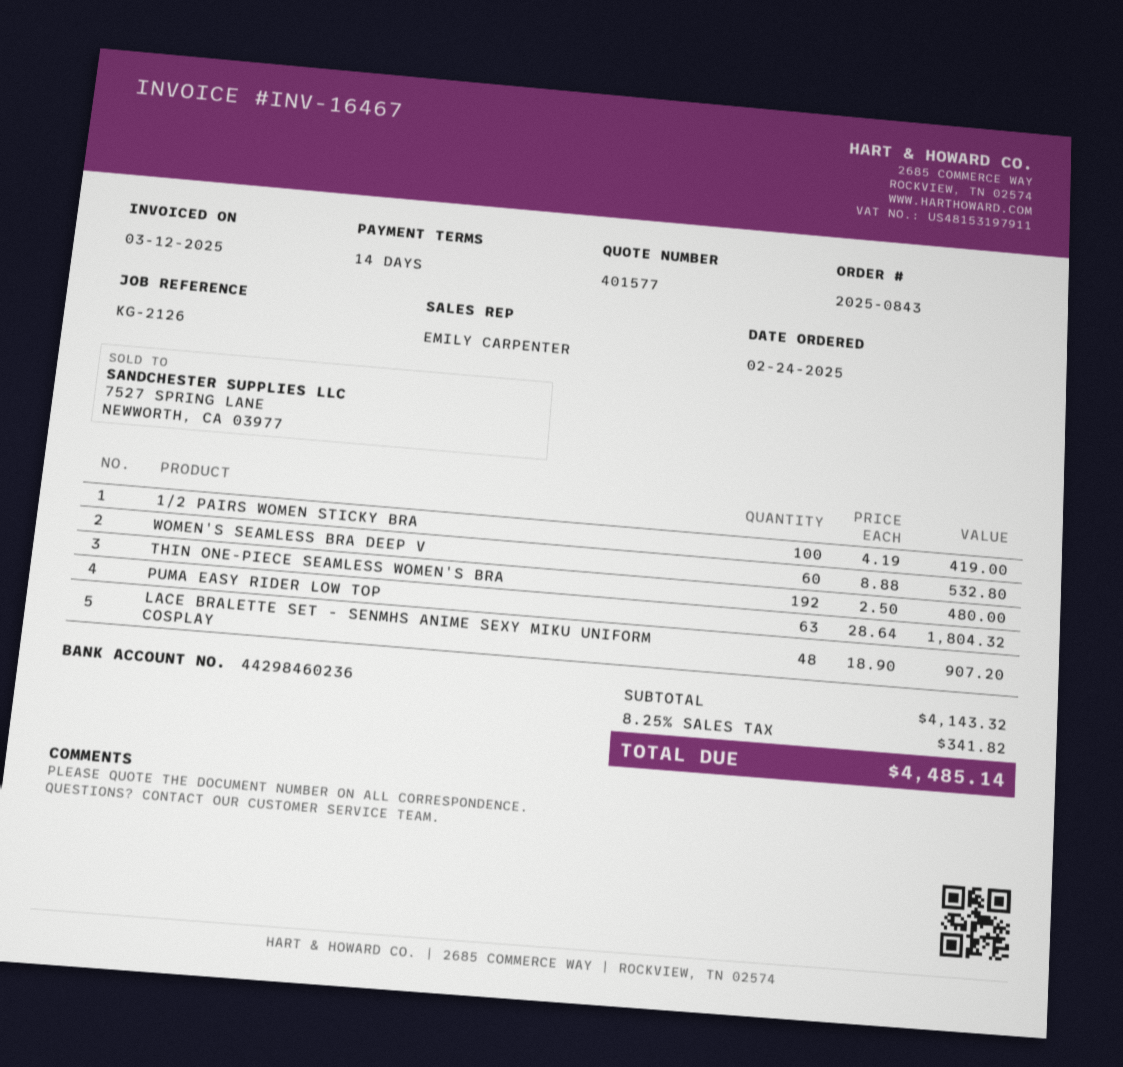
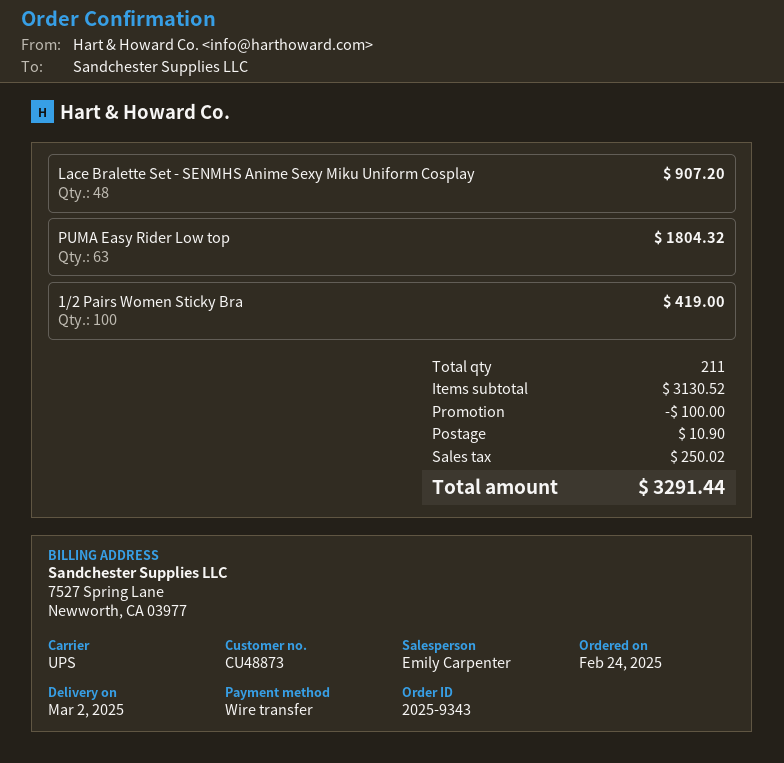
order number: 2025-0843 -> 2025-9343
WOMEN'S SEAMLESS BRA DEEP V: 60 for 532.80 -> none
THIN ONE-PIECE SEAMLESS WOMEN'S BRA: 192 for 480.00 -> none
subtotal: 4143.32 -> 3130.52
discount: none -> 100.00
shipping: none -> 10.90
tax: 341.82 -> 250.02
total: 4485.14 -> 3291.44

